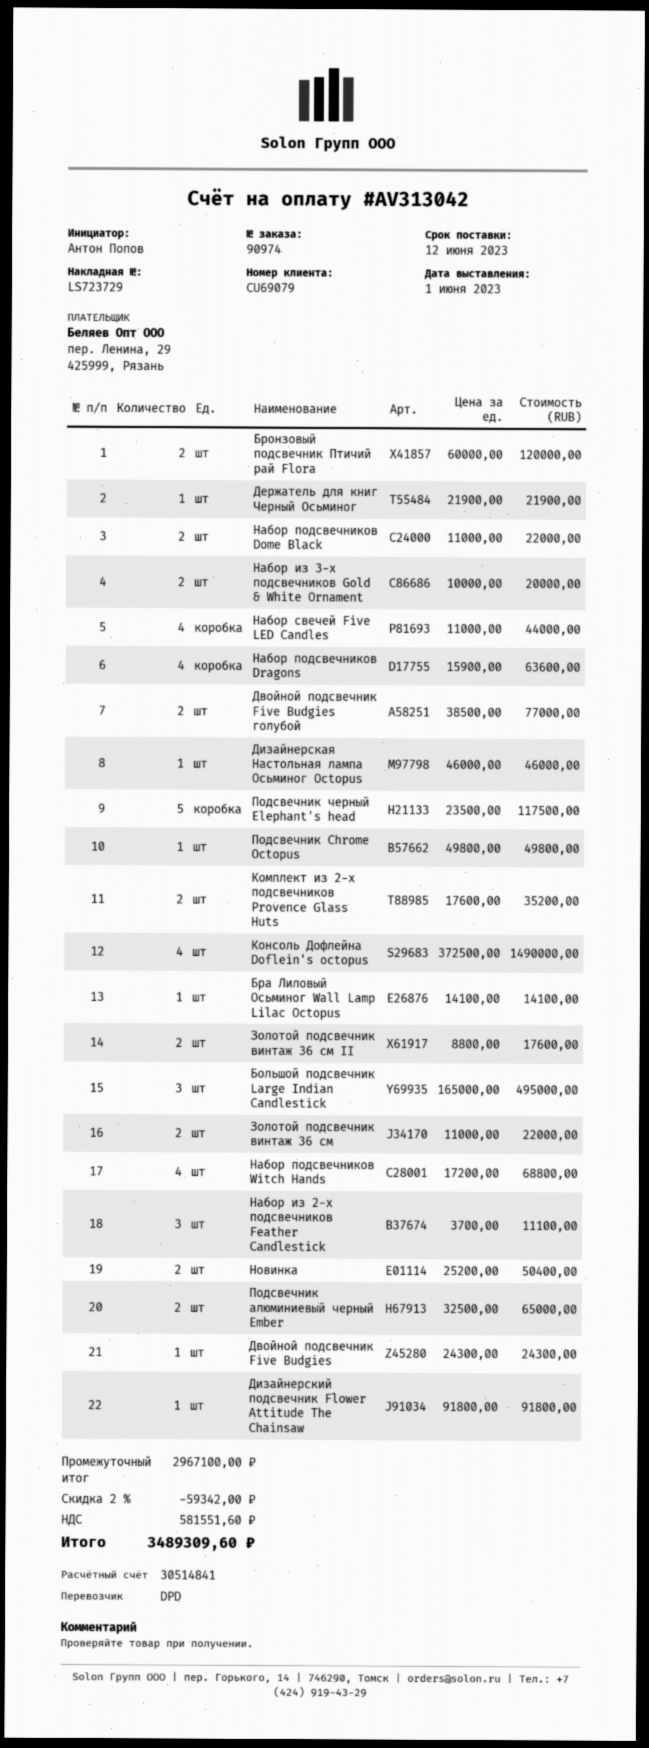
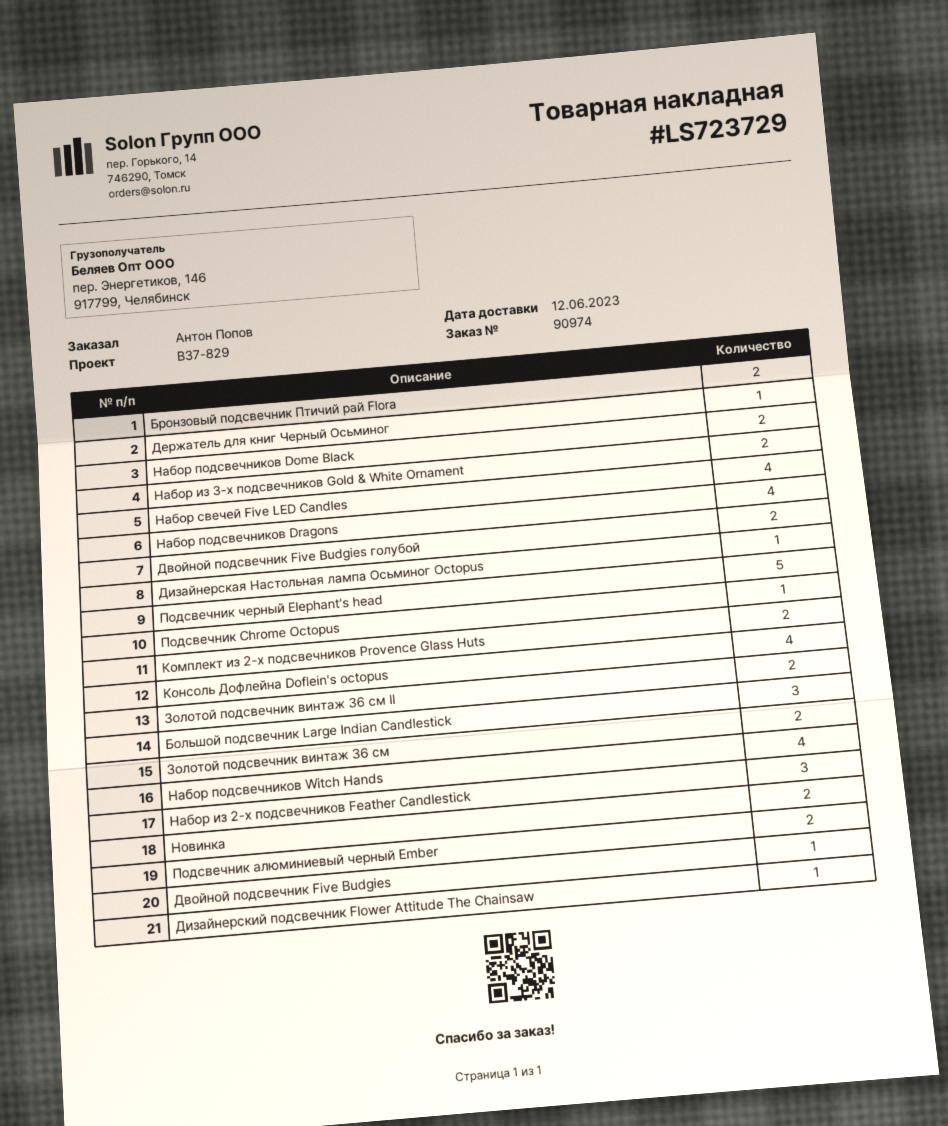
Бра Лиловый Осьминог Wall Lamp Lilac Octopus: 1 -> none

